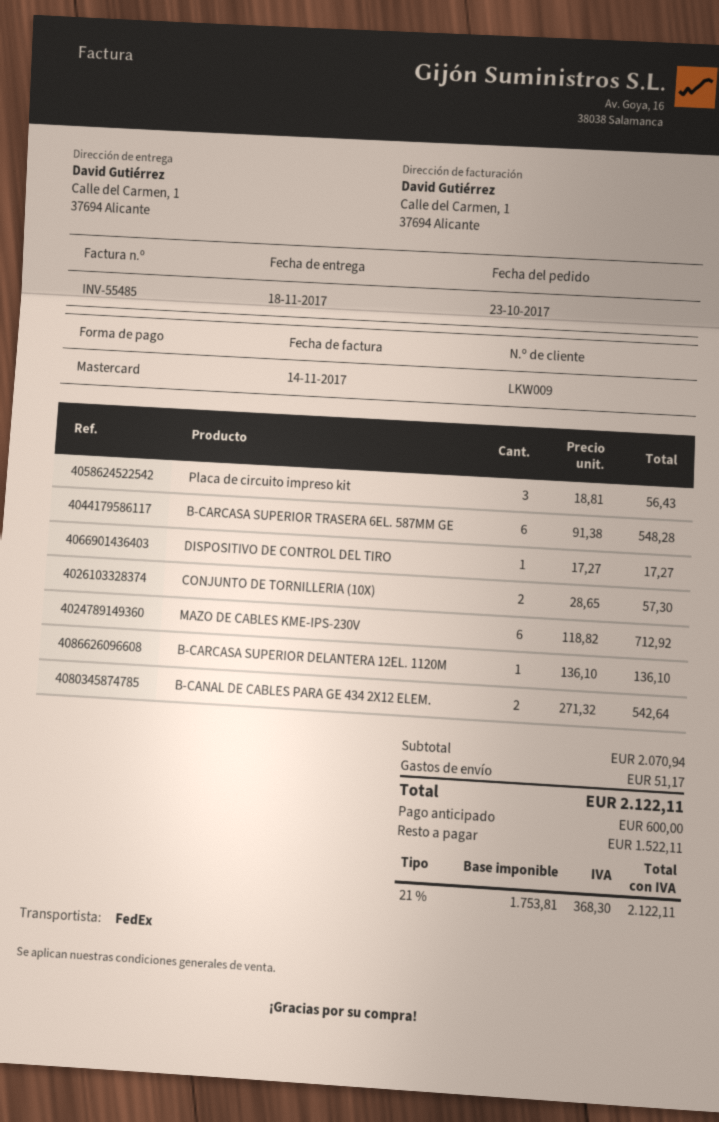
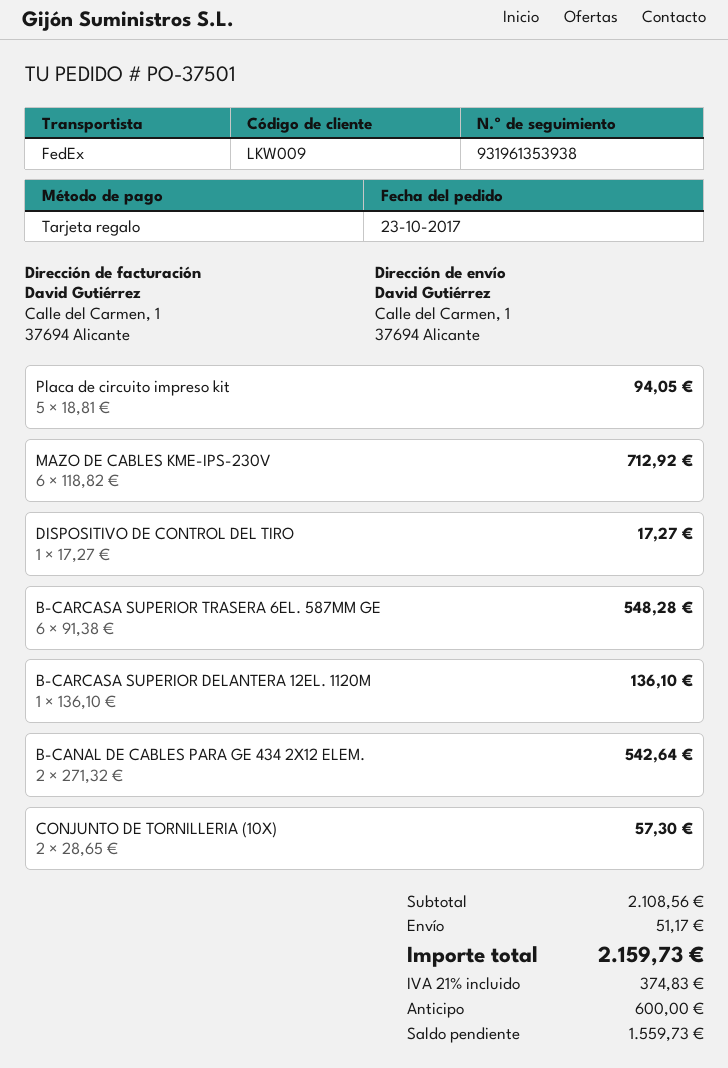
payment method: Mastercard -> gift card
Placa de circuito impreso kit: 3 x 18.81 = 56.43 -> 5 x 18.81 = 94.05
subtotal: 2070.94 -> 2108.56
tax: 21% = 368.30 -> 21% = 374.83
total: 2122.11 -> 2159.73
balance: 1522.11 -> 1559.73

